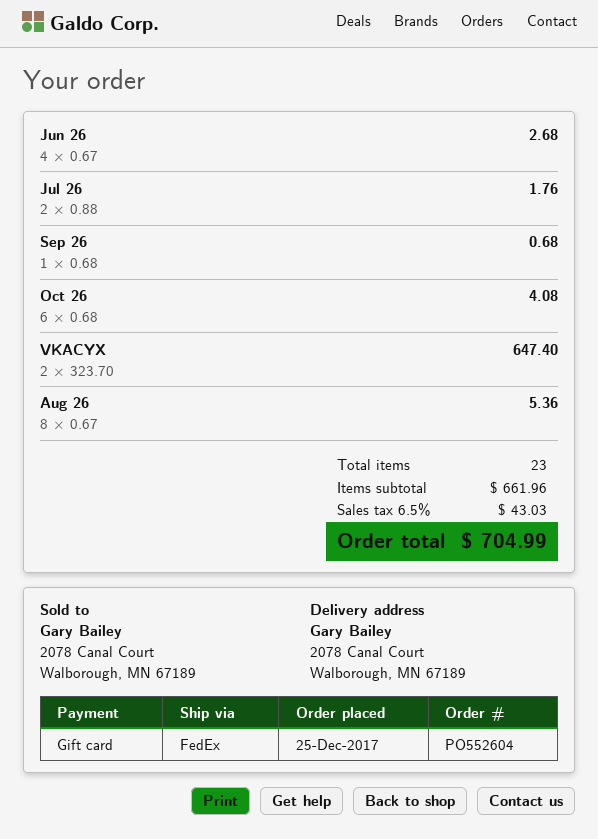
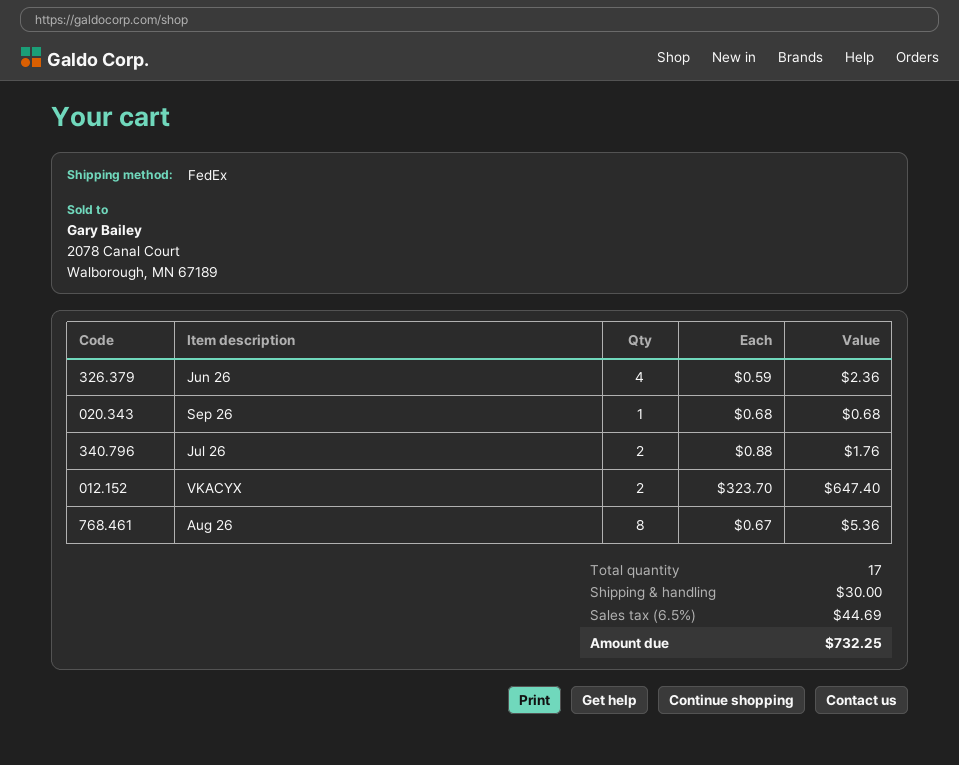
Jun 26: 4 x 0.67 = 2.68 -> 4 x 0.59 = 2.36
Oct 26: 6 x 0.68 = 4.08 -> none
total quantity: 23 -> 17
shipping: none -> 30.00
tax: 6.5% = 43.03 -> 6.5% = 44.69
total: 704.99 -> 732.25

